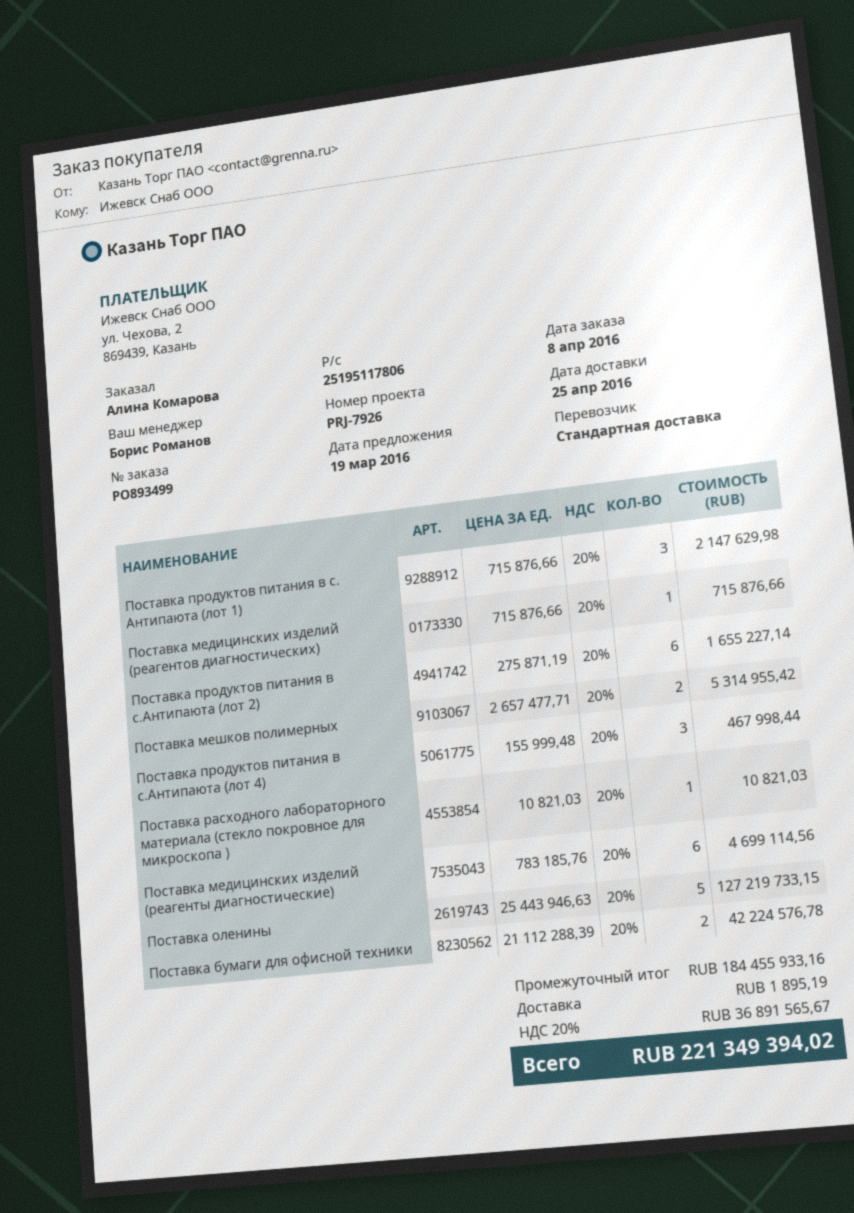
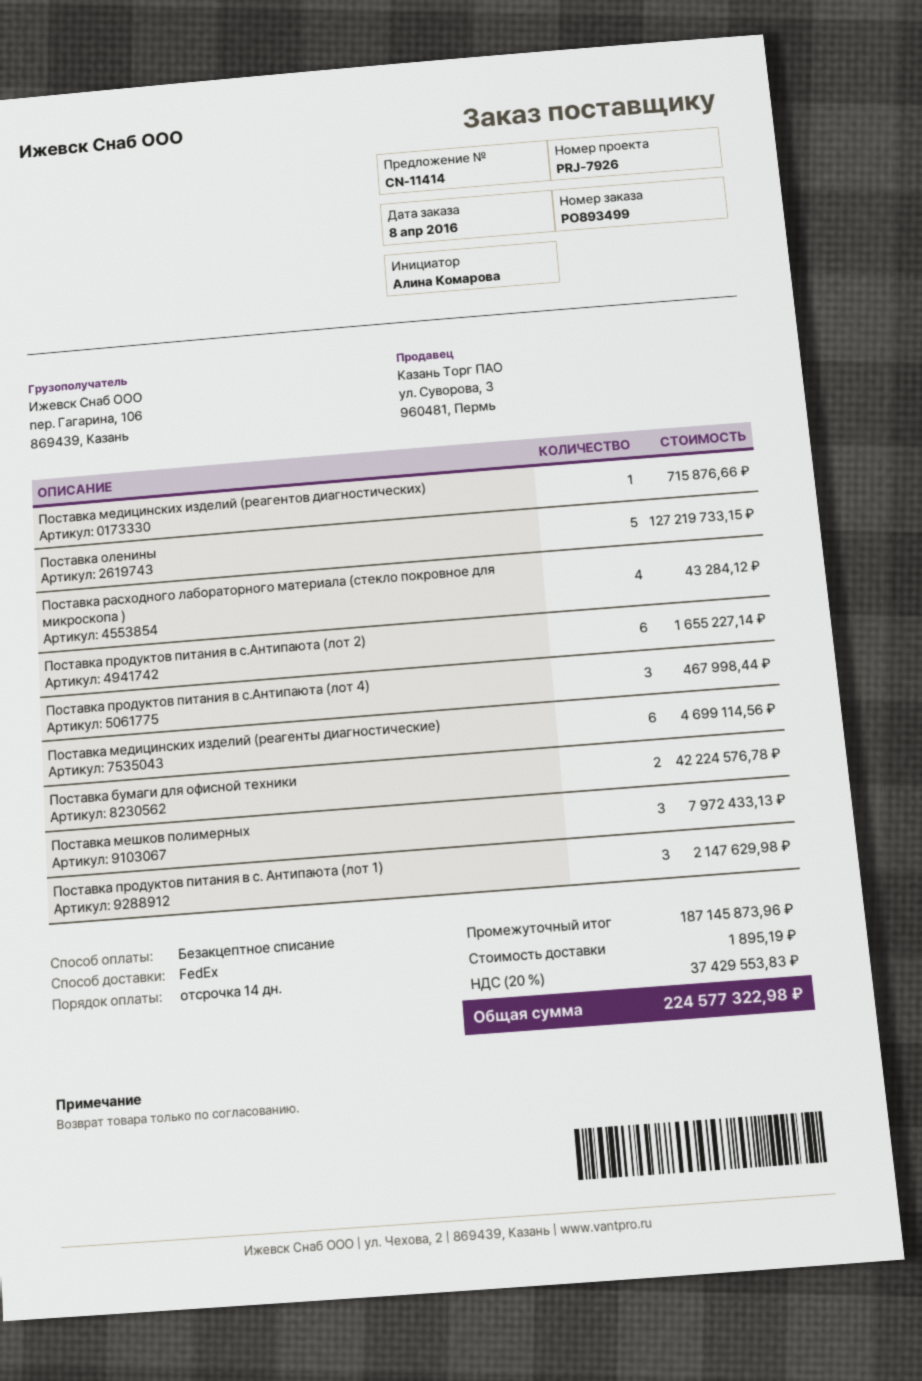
shipping method: standard -> FedEx
Поставка мешков полимерных: 2 for 5314955.42 -> 3 for 7972433.13
Поставка расходного лабораторного материала (стекло покровное для микроскопа ): 1 for 10821.03 -> 4 for 43284.12
subtotal: 184455933.16 -> 187145873.96
tax: 20% = 36891565.67 -> 20% = 37429553.83
total: 221349394.02 -> 224577322.98

